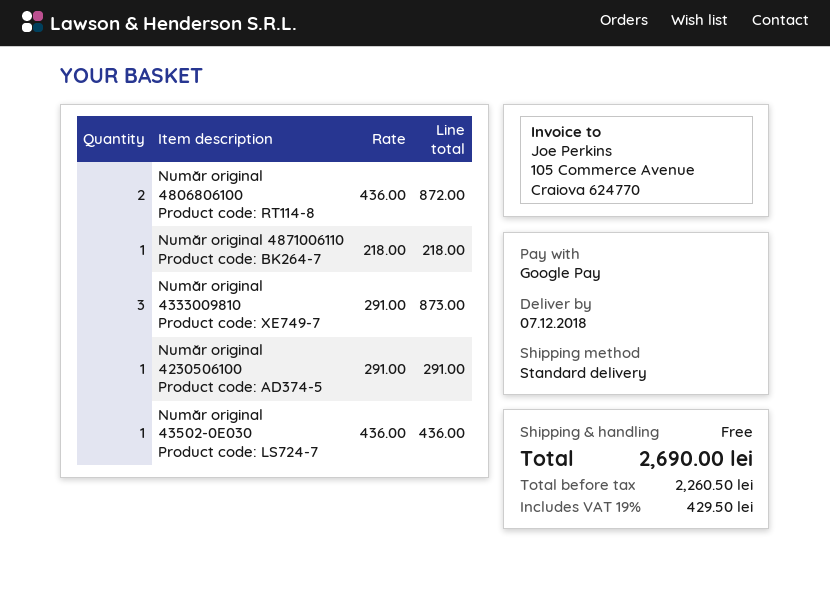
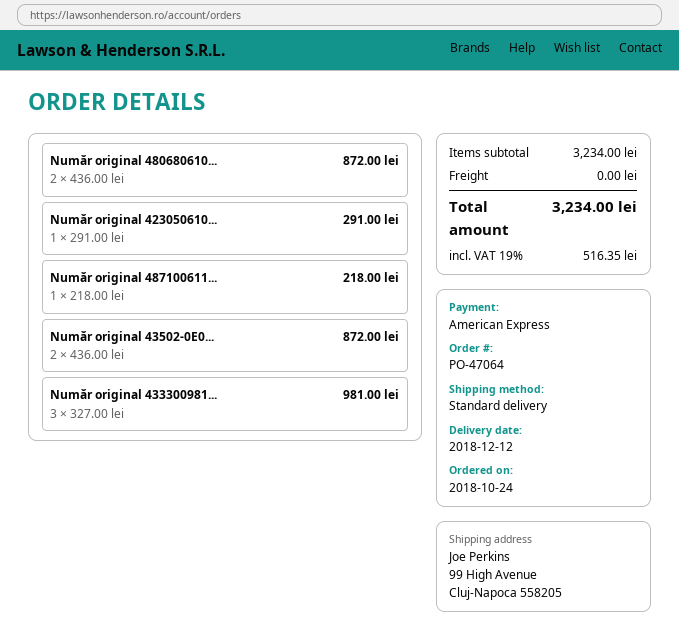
delivery date: 2018-12-07 -> 2018-12-12
payment method: Google Pay -> American Express
Număr original 4333009810: 3 x 291.00 = 873.00 -> 3 x 327.00 = 981.00
Număr original 43502-0E030: 1 x 436.00 = 436.00 -> 2 x 436.00 = 872.00
tax: 19% = 429.50 -> 19% = 516.35
total: 2690.00 -> 3234.00

